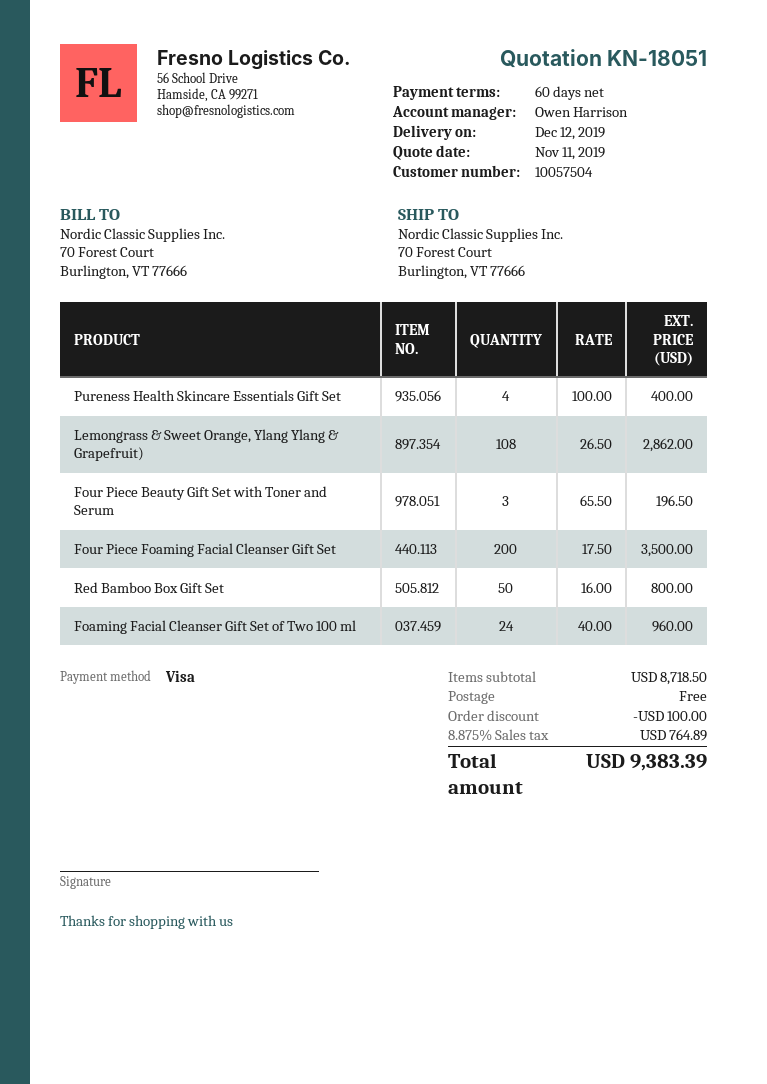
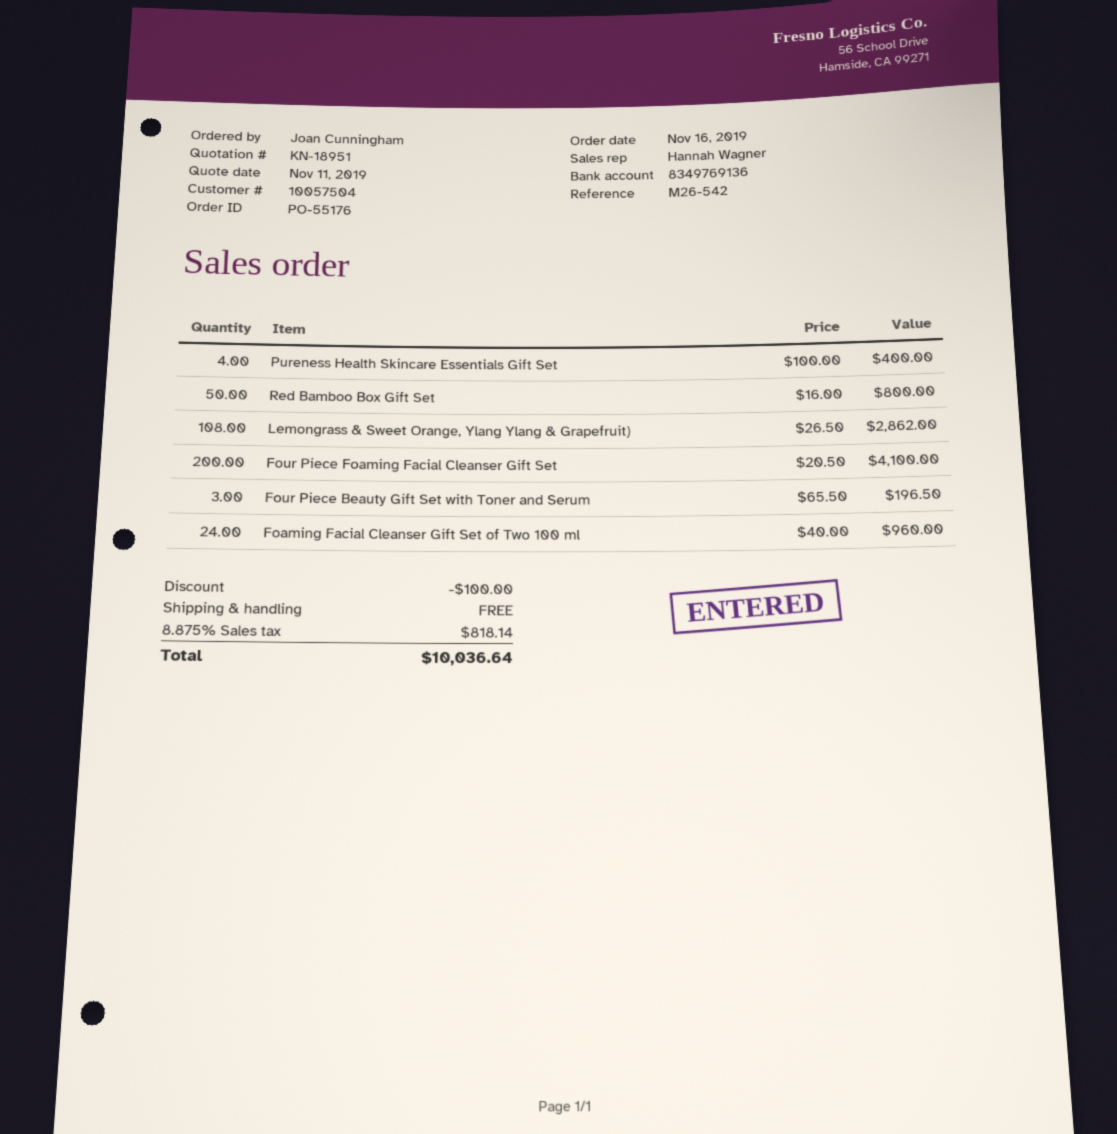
quote number: KN-18051 -> KN-18951
sales rep: Owen Harrison -> Hannah Wagner
Four Piece Foaming Facial Cleanser Gift Set: 200 x 17.50 = 3500.00 -> 200 x 20.50 = 4100.00
tax: 8.875% = 764.89 -> 8.875% = 818.14
total: 9383.39 -> 10036.64

